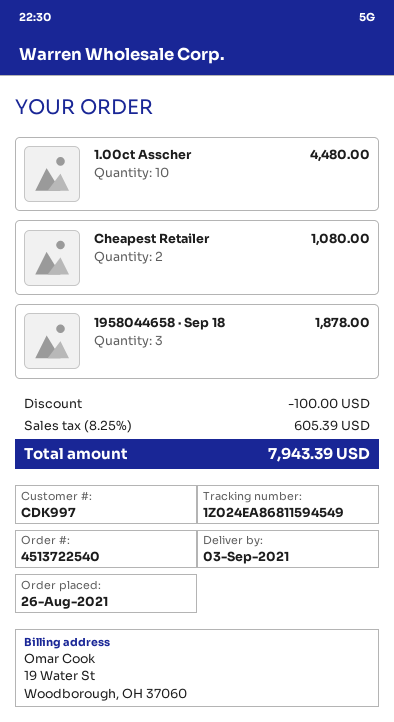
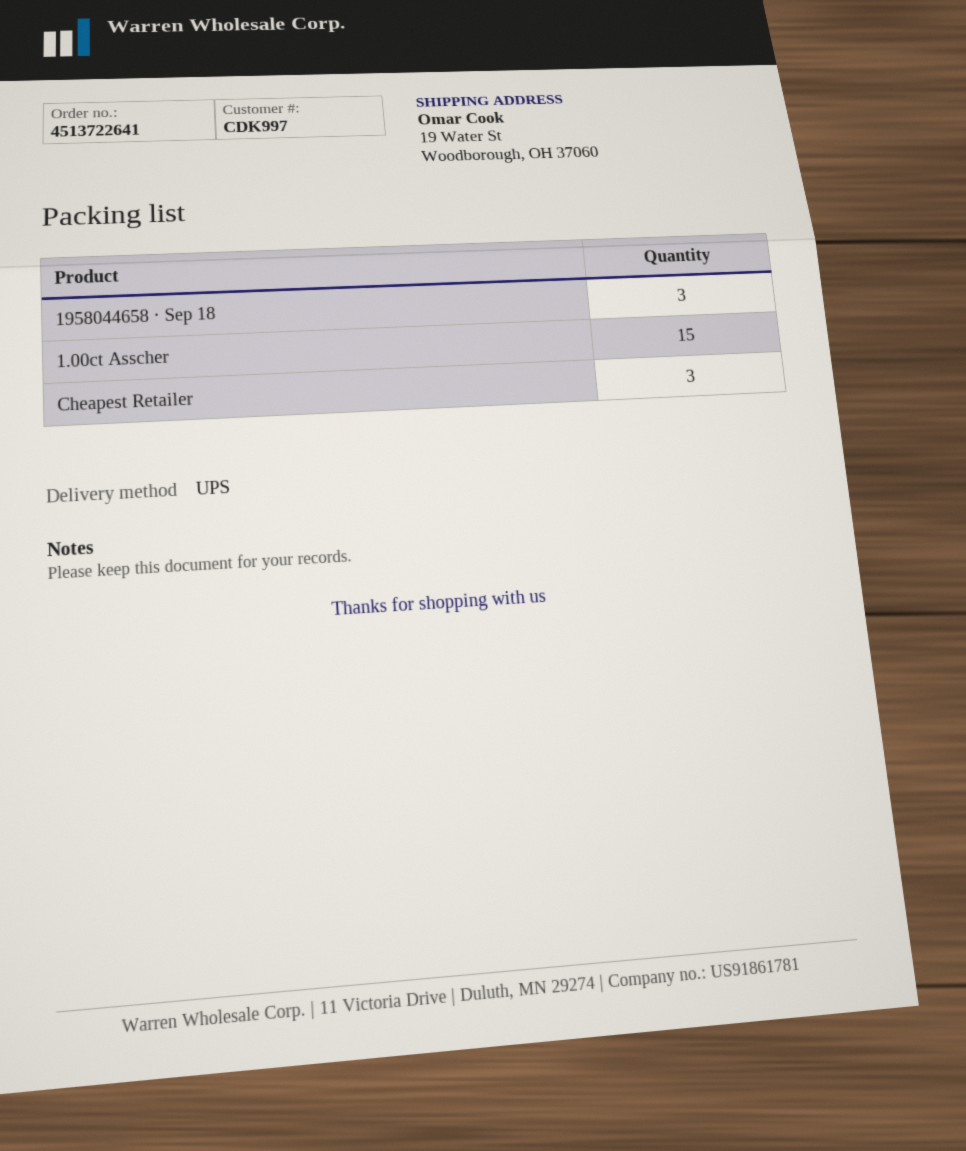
order number: 4513722540 -> 4513722641
1.00ct Asscher: 10 -> 15
Cheapest Retailer: 2 -> 3

